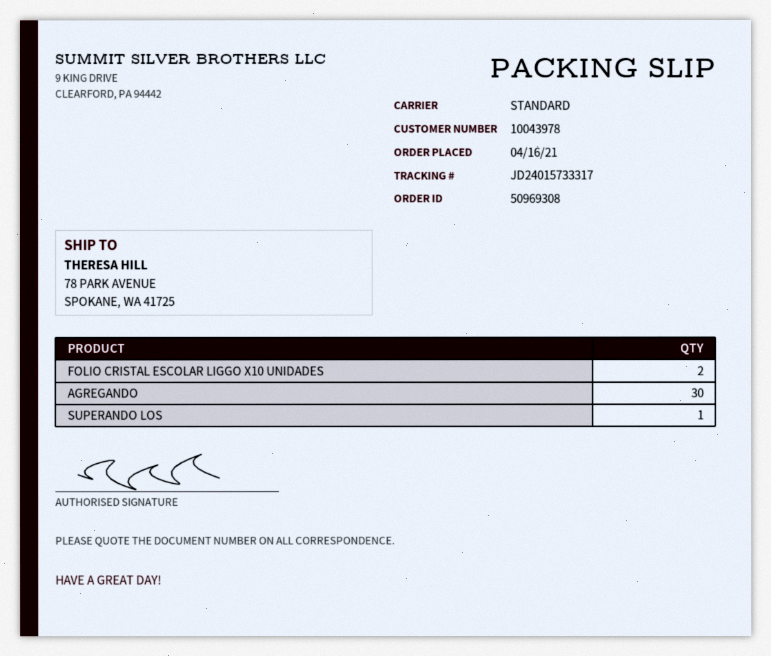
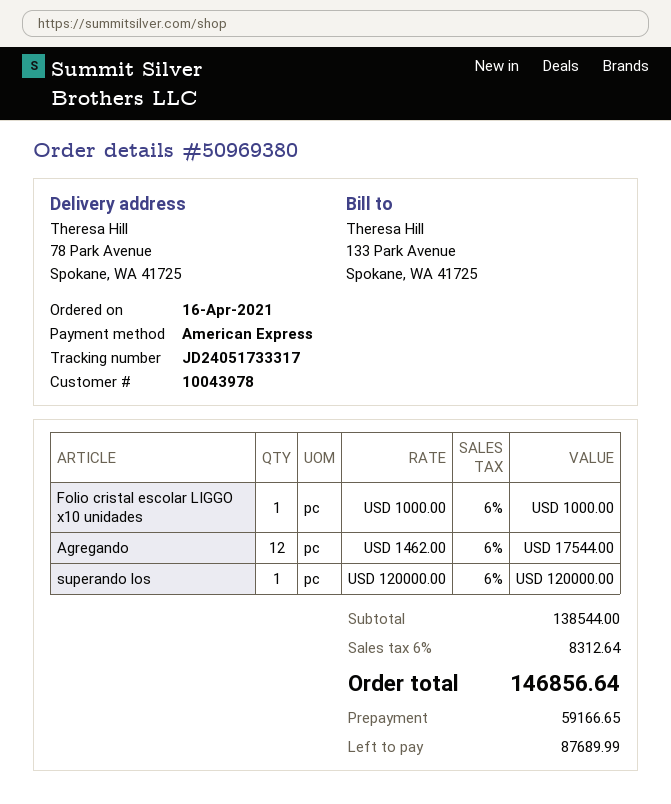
order number: 50969308 -> 50969380
tracking number: JD24015733317 -> JD24051733317
FOLIO CRISTAL ESCOLAR LIGGO X10 UNIDADES: 2 -> 1
AGREGANDO: 30 -> 12

